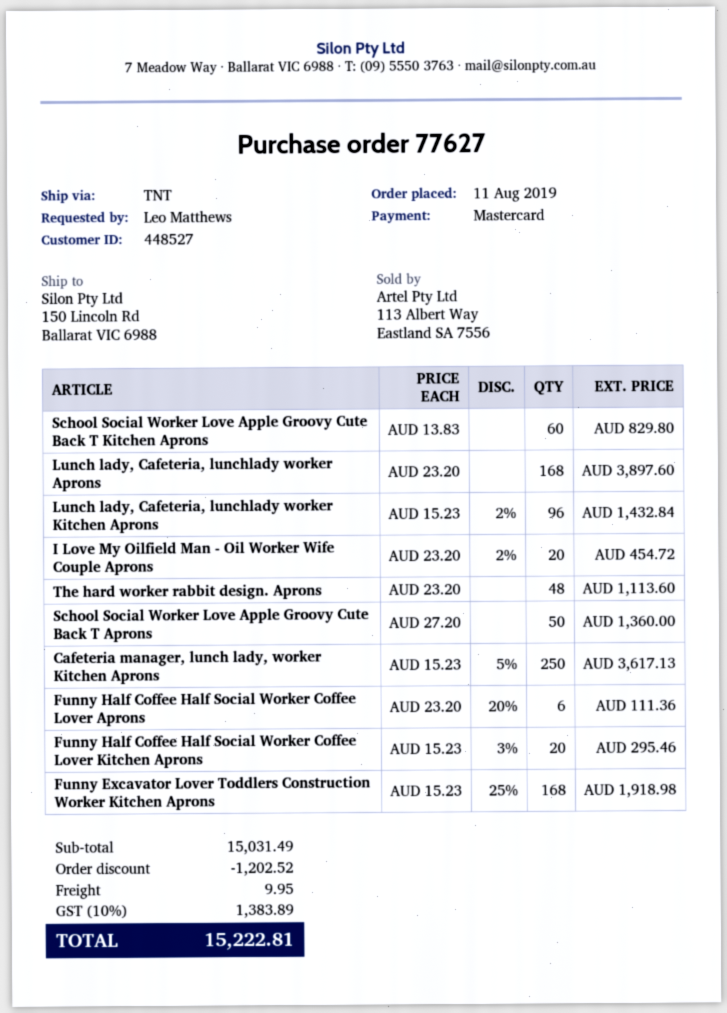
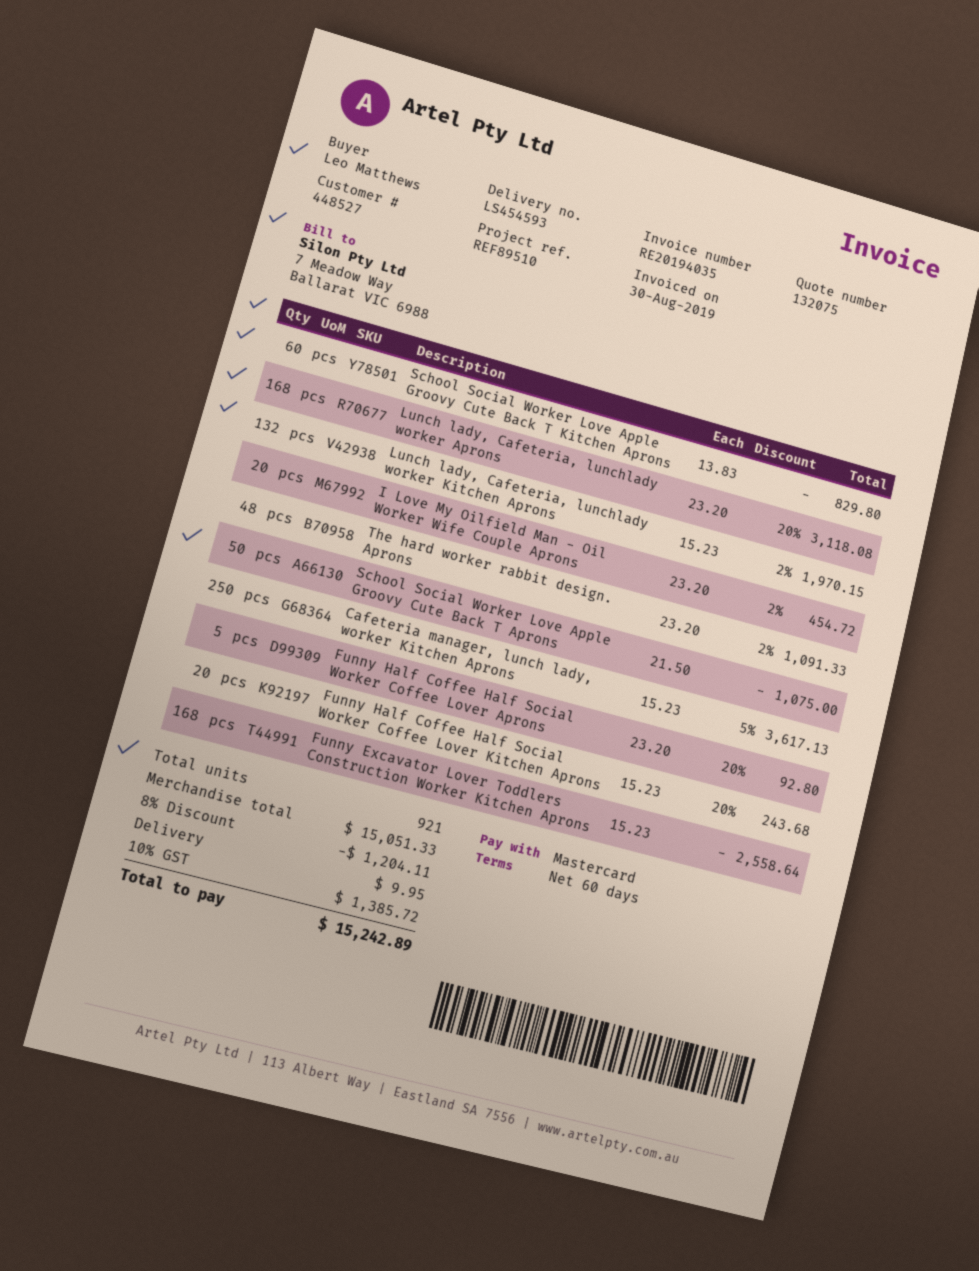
Lunch lady, Cafeteria, lunchlady worker Aprons: 168 x 23.20 = 3897.60 -> 168 x 23.20 - 20% = 3118.08
Lunch lady, Cafeteria, lunchlady worker Kitchen Aprons: 96 x 15.23 - 2% = 1432.84 -> 132 x 15.23 - 2% = 1970.15
The hard worker rabbit design. Aprons: 48 x 23.20 = 1113.60 -> 48 x 23.20 - 2% = 1091.33
School Social Worker Love Apple Groovy Cute Back T Aprons: 50 x 27.20 = 1360.00 -> 50 x 21.50 = 1075.00
Funny Half Coffee Half Social Worker Coffee Lover Aprons: 6 x 23.20 - 20% = 111.36 -> 5 x 23.20 - 20% = 92.80
Funny Half Coffee Half Social Worker Coffee Lover Kitchen Aprons: 20 x 15.23 - 3% = 295.46 -> 20 x 15.23 - 20% = 243.68
Funny Excavator Lover Toddlers Construction Worker Kitchen Aprons: 168 x 15.23 - 25% = 1918.98 -> 168 x 15.23 = 2558.64
subtotal: 15031.49 -> 15051.33
discount: 1202.52 -> 1204.11
tax: 10% = 1383.89 -> 10% = 1385.72
total: 15222.81 -> 15242.89

